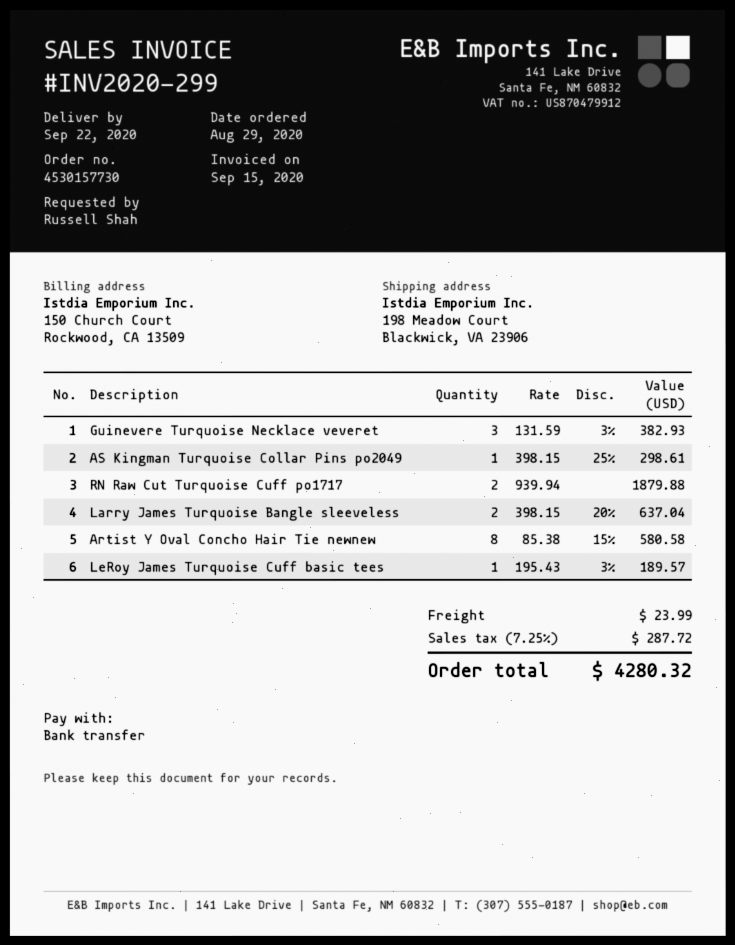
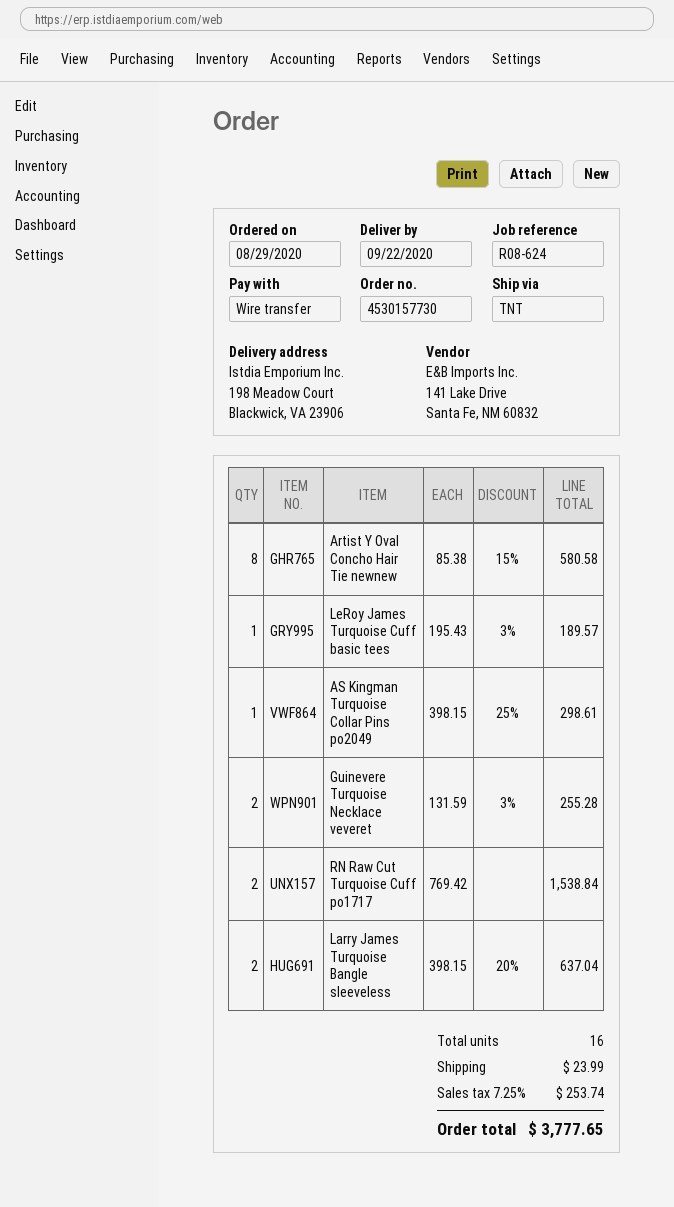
Guinevere Turquoise Necklace veveret: 3 x 131.59 - 3% = 382.93 -> 2 x 131.59 - 3% = 255.28
RN Raw Cut Turquoise Cuff po1717: 2 x 939.94 = 1879.88 -> 2 x 769.42 = 1538.84
tax: 7.25% = 287.72 -> 7.25% = 253.74
total: 4280.32 -> 3777.65

